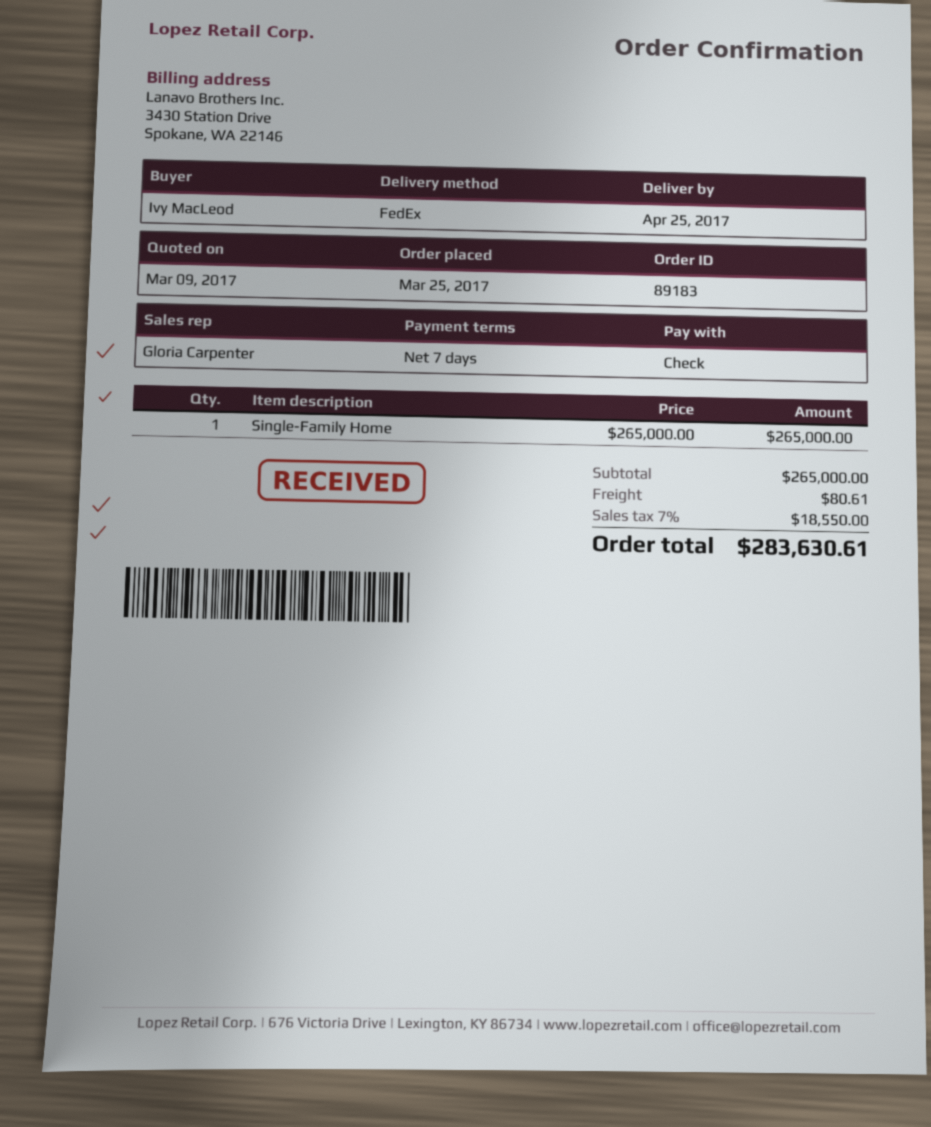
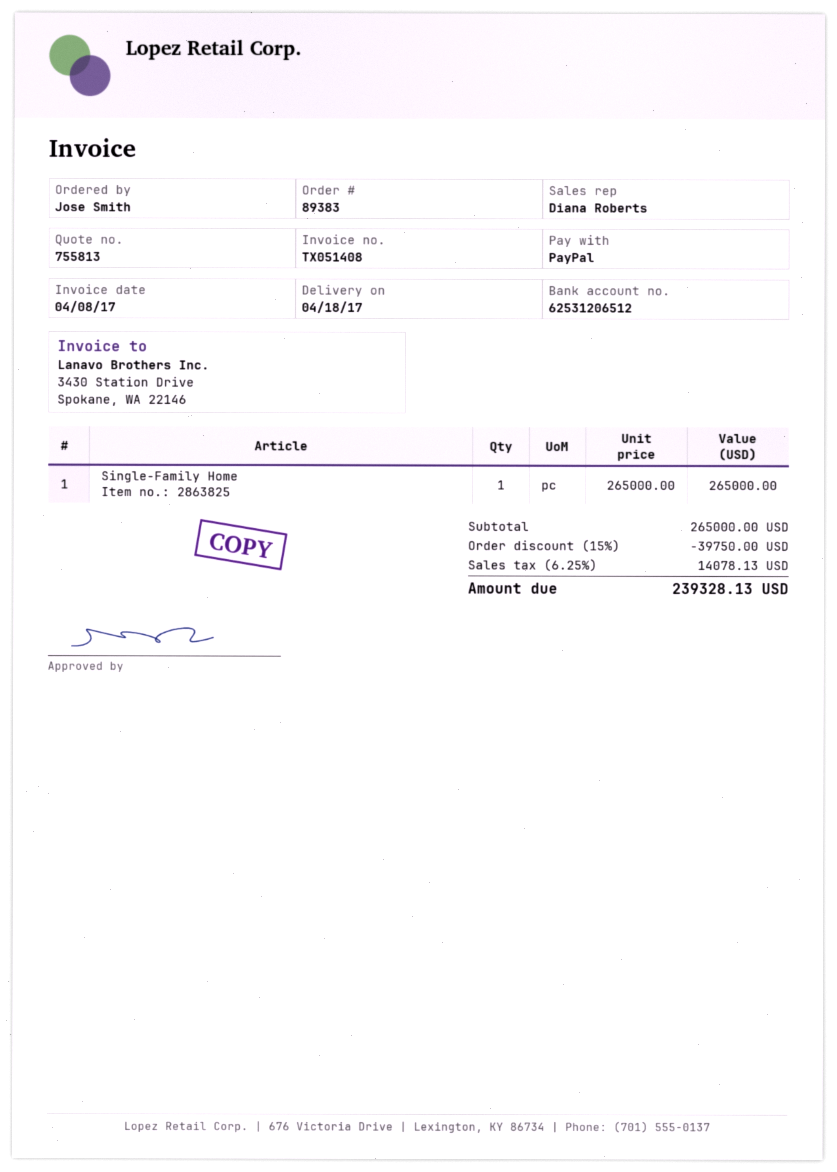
order number: 89183 -> 89383
delivery date: 2017-04-25 -> 2017-04-18
ordered by: Ivy MacLeod -> Jose Smith
sales rep: Gloria Carpenter -> Diana Roberts
payment method: cheque -> PayPal
discount: none -> 15% = 39750.00
shipping: 80.61 -> none
tax: 7% = 18550.00 -> 6.25% = 14078.13
total: 283630.61 -> 239328.13

